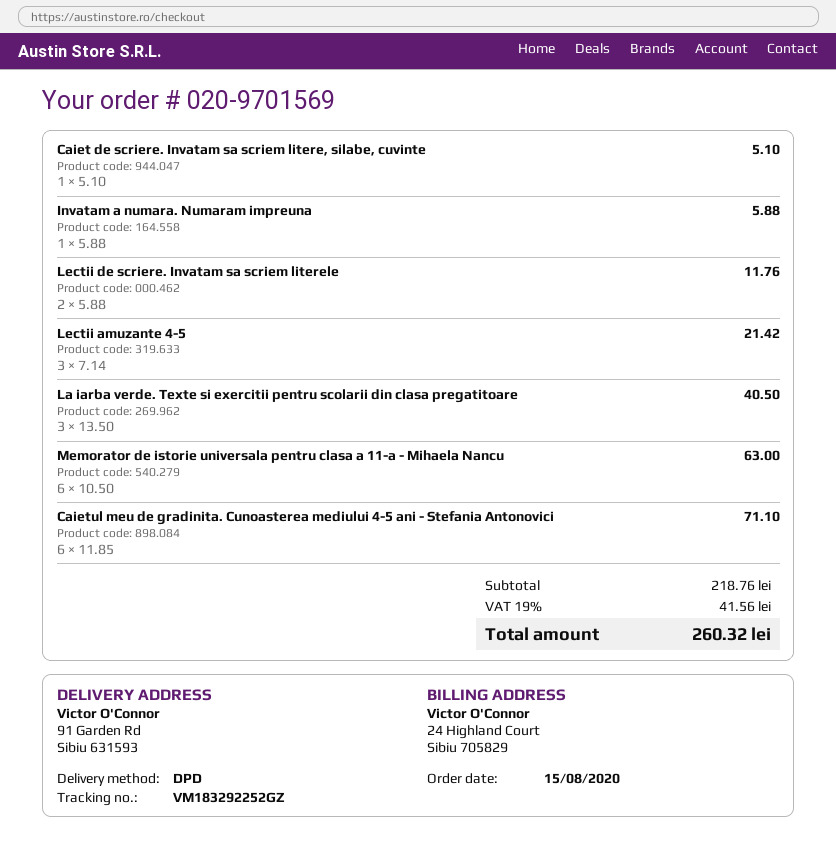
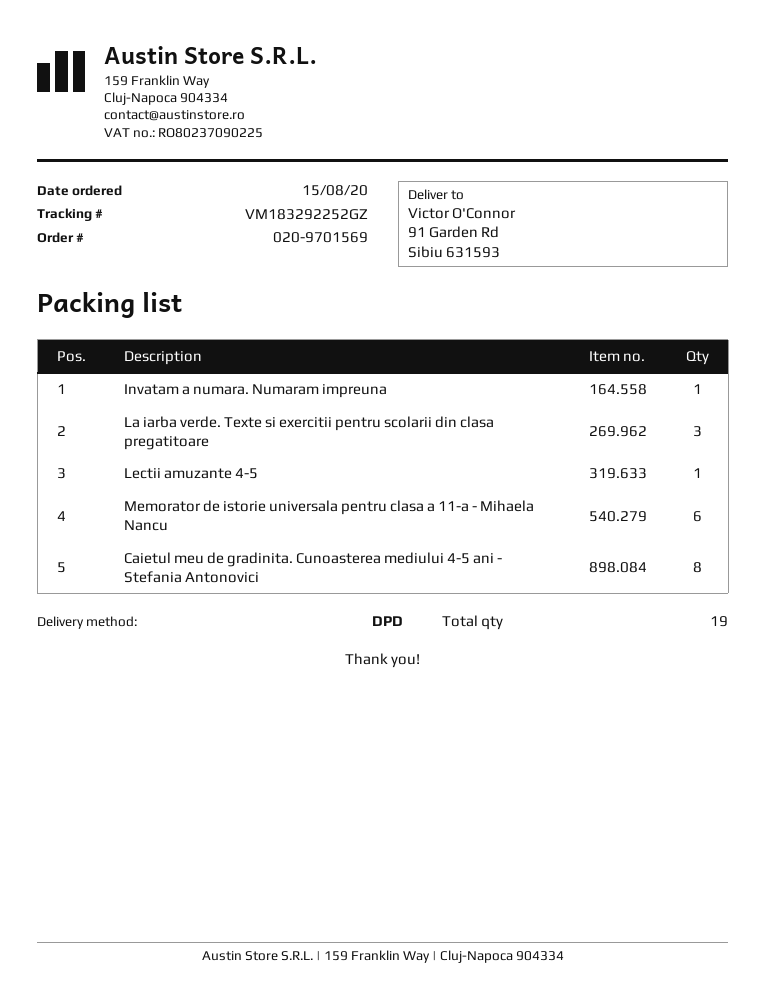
Caiet de scriere. Invatam sa scriem litere, silabe, cuvinte: 1 -> none
Lectii de scriere. Invatam sa scriem literele: 2 -> none
Lectii amuzante 4-5: 3 -> 1
Caietul meu de gradinita. Cunoasterea mediului 4-5 ani - Stefania Antonovici: 6 -> 8

